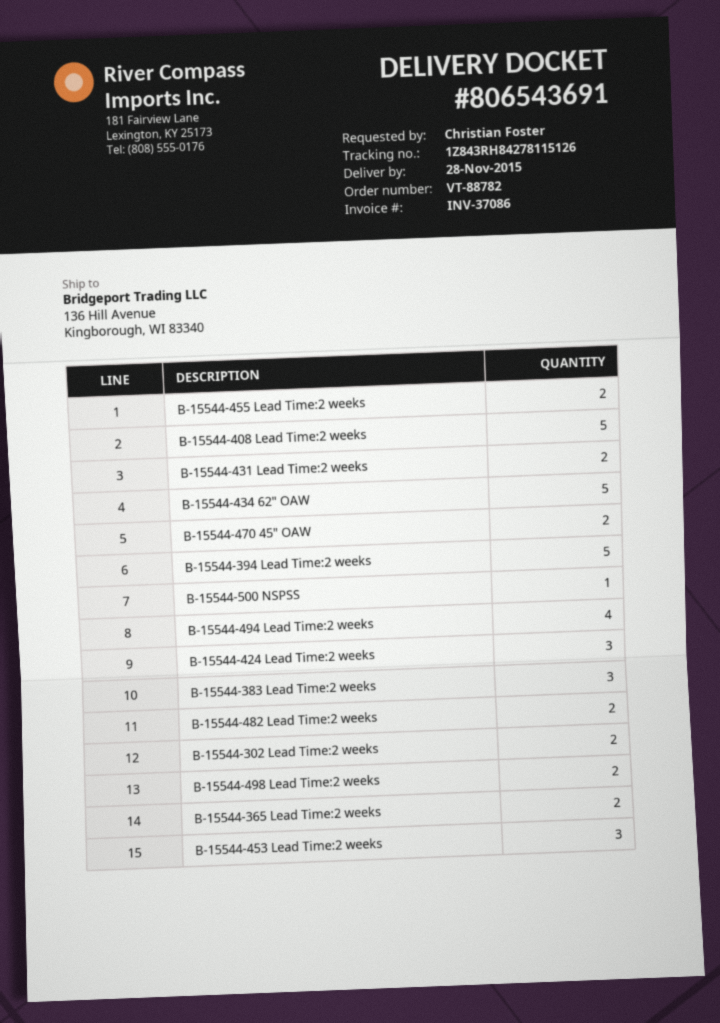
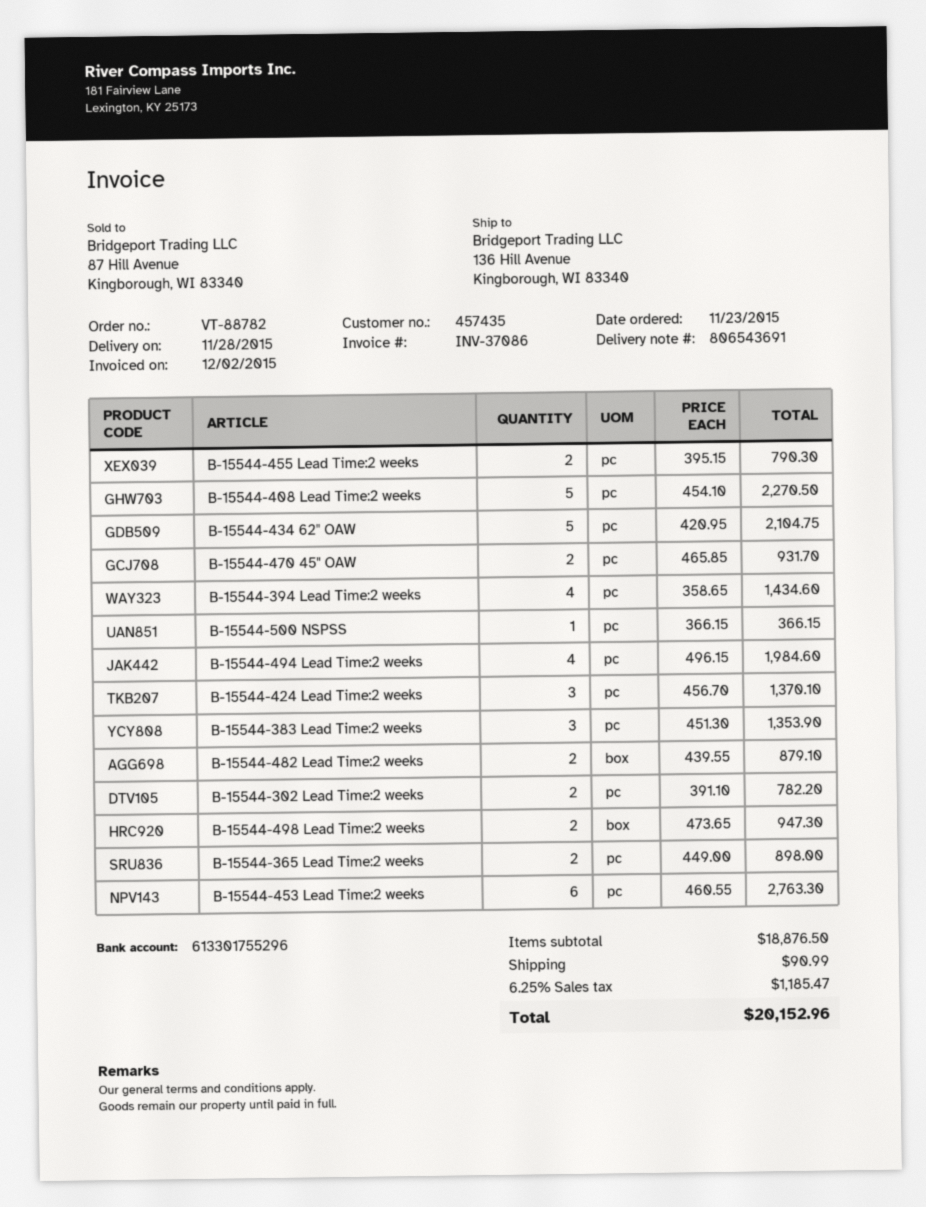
B-15544-431 Lead Time:2 weeks: 2 -> none
B-15544-394 Lead Time:2 weeks: 5 -> 4
B-15544-453 Lead Time:2 weeks: 3 -> 6

